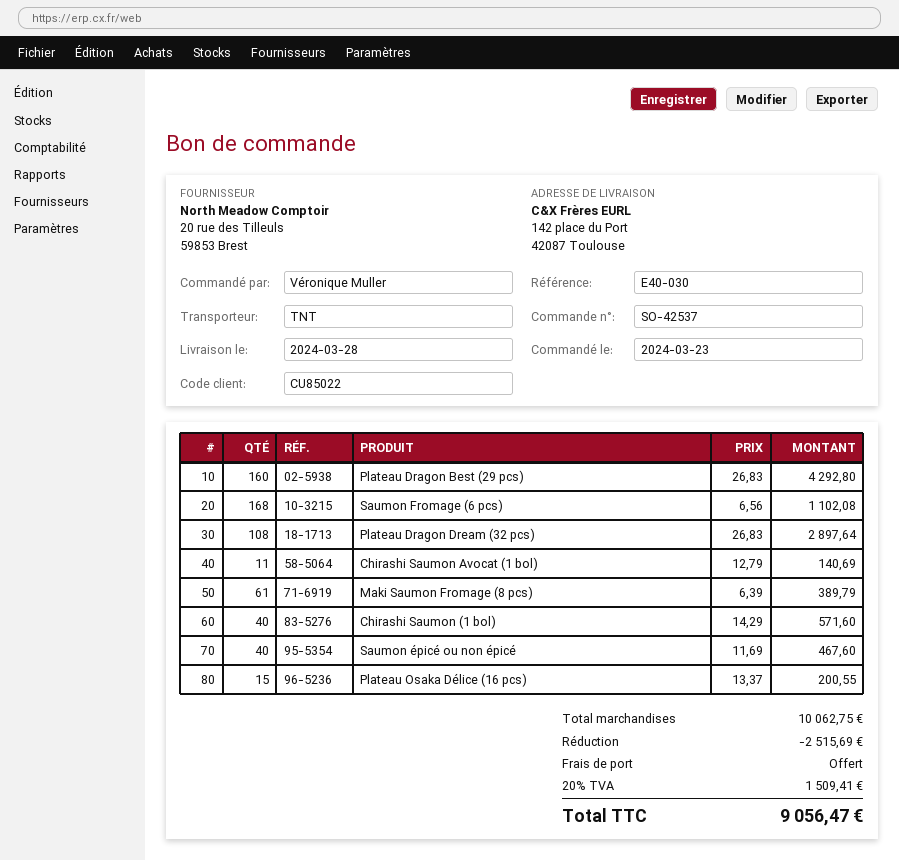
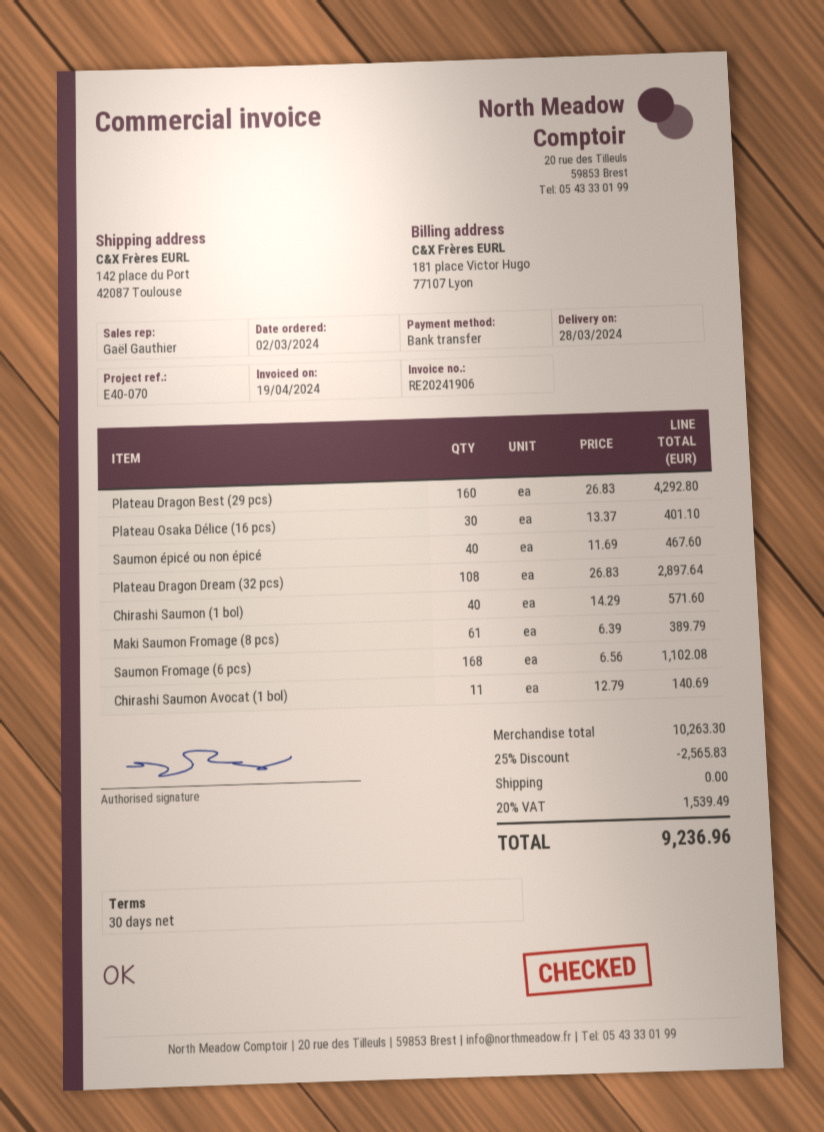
order date: 2024-03-23 -> 2024-03-02
reference: E40-030 -> E40-070
Plateau Osaka Délice (16 pcs): 15 x 13.37 = 200.55 -> 30 x 13.37 = 401.10
subtotal: 10062.75 -> 10263.30
discount: 2515.69 -> 2565.83
tax: 20% = 1509.41 -> 20% = 1539.49
total: 9056.47 -> 9236.96

